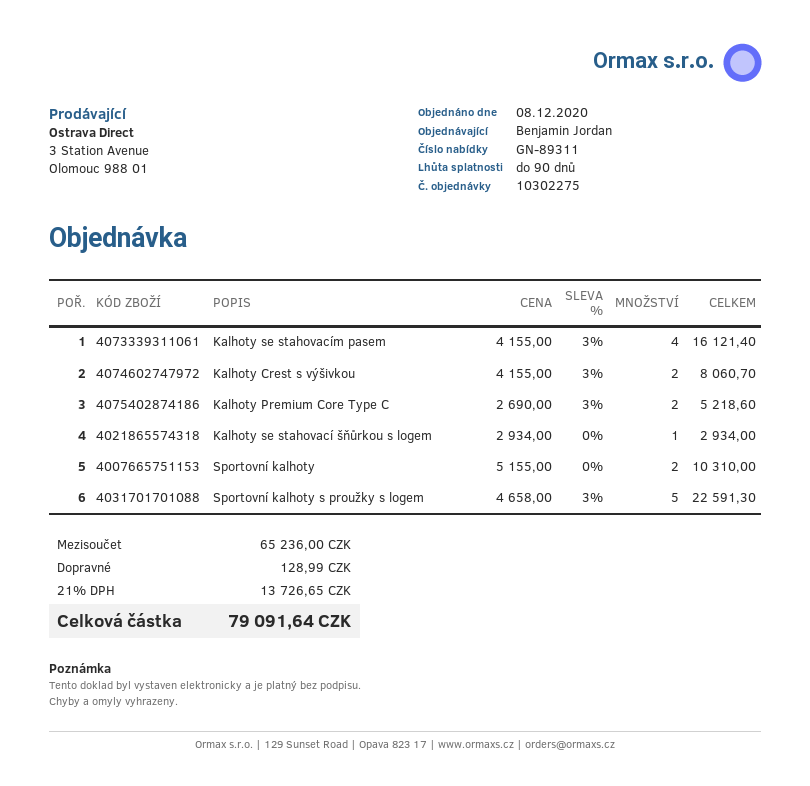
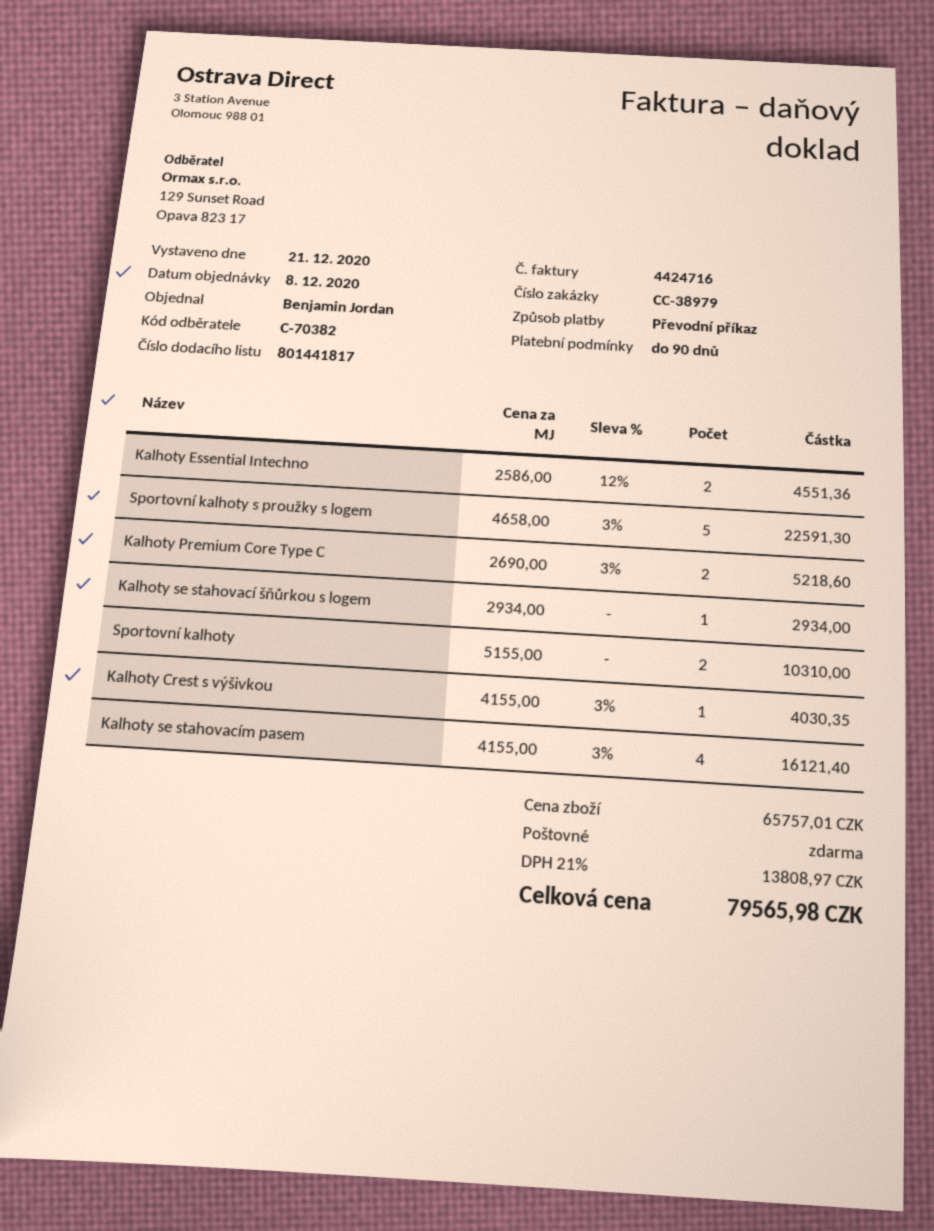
Kalhoty Crest s výšivkou: 2 x 4155.00 - 3% = 8060.70 -> 1 x 4155.00 - 3% = 4030.35
Kalhoty Essential Intechno: none -> 2 x 2586.00 - 12% = 4551.36
subtotal: 65236.00 -> 65757.01
shipping: 128.99 -> 0.00
tax: 21% = 13726.65 -> 21% = 13808.97
total: 79091.64 -> 79565.98

